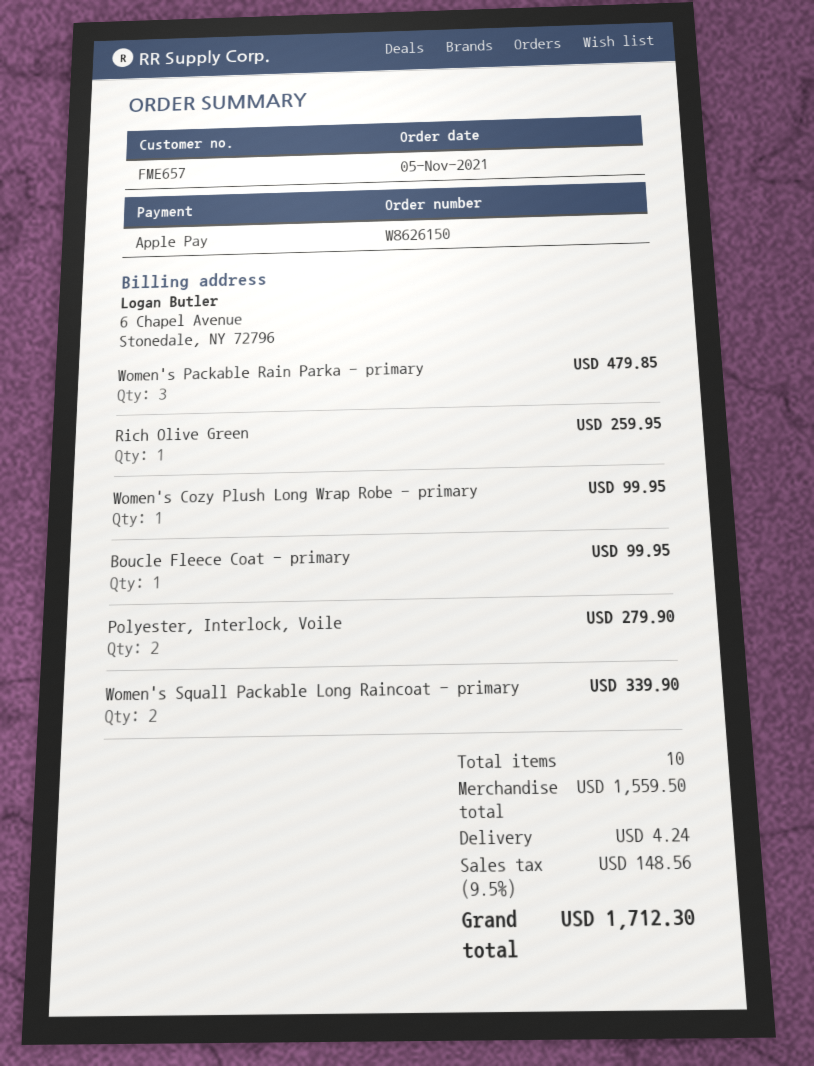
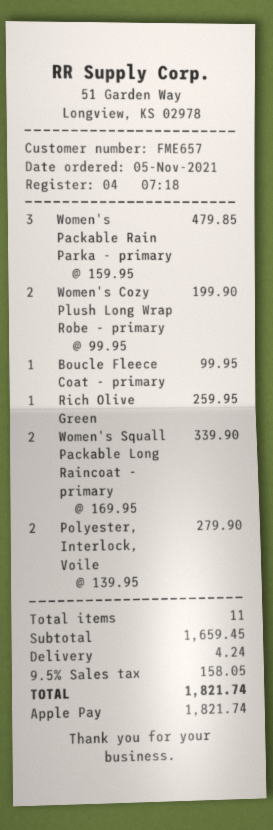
Women's Cozy Plush Long Wrap Robe - primary: 1 for 99.95 -> 2 for 199.90
total quantity: 10 -> 11
subtotal: 1559.50 -> 1659.45
tax: 9.5% = 148.56 -> 9.5% = 158.05
total: 1712.30 -> 1821.74

